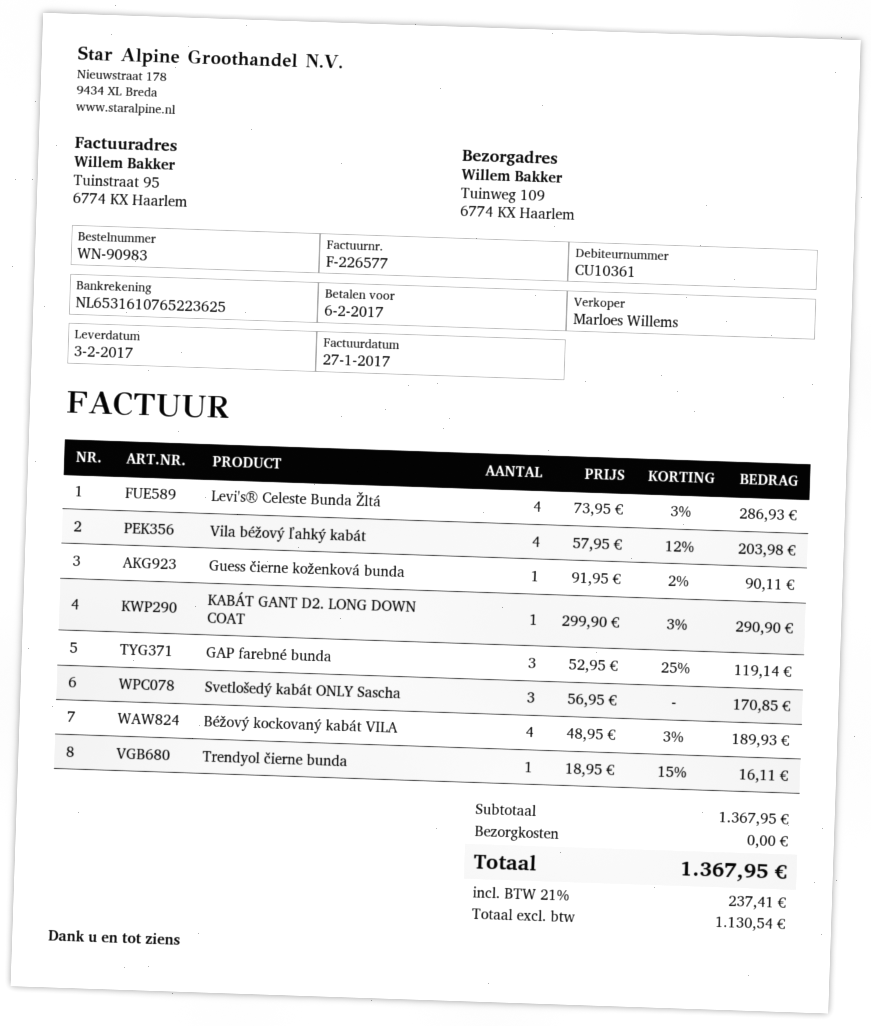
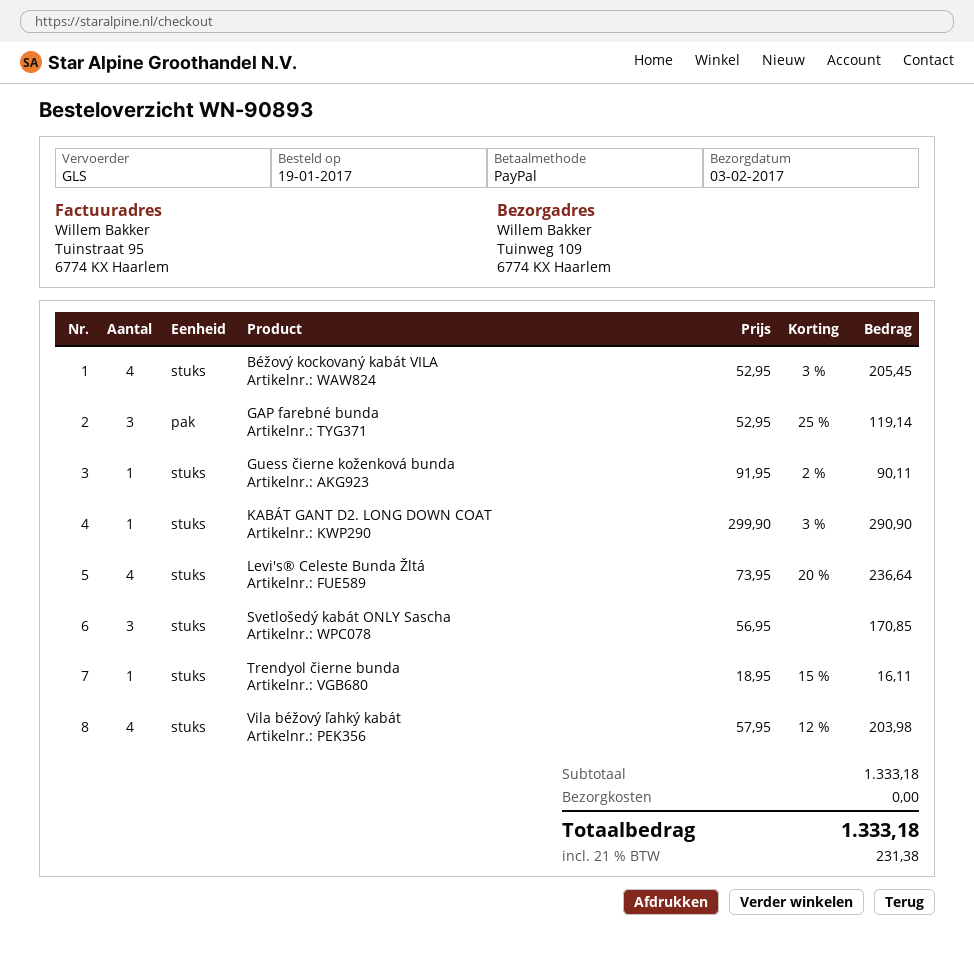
order number: WN-90983 -> WN-90893
Levi's® Celeste Bunda Žltá: 4 x 73.95 - 3% = 286.93 -> 4 x 73.95 - 20% = 236.64
Béžový kockovaný kabát VILA: 4 x 48.95 - 3% = 189.93 -> 4 x 52.95 - 3% = 205.45
subtotal: 1367.95 -> 1333.18
tax: 21% = 237.41 -> 21% = 231.38
total: 1367.95 -> 1333.18

